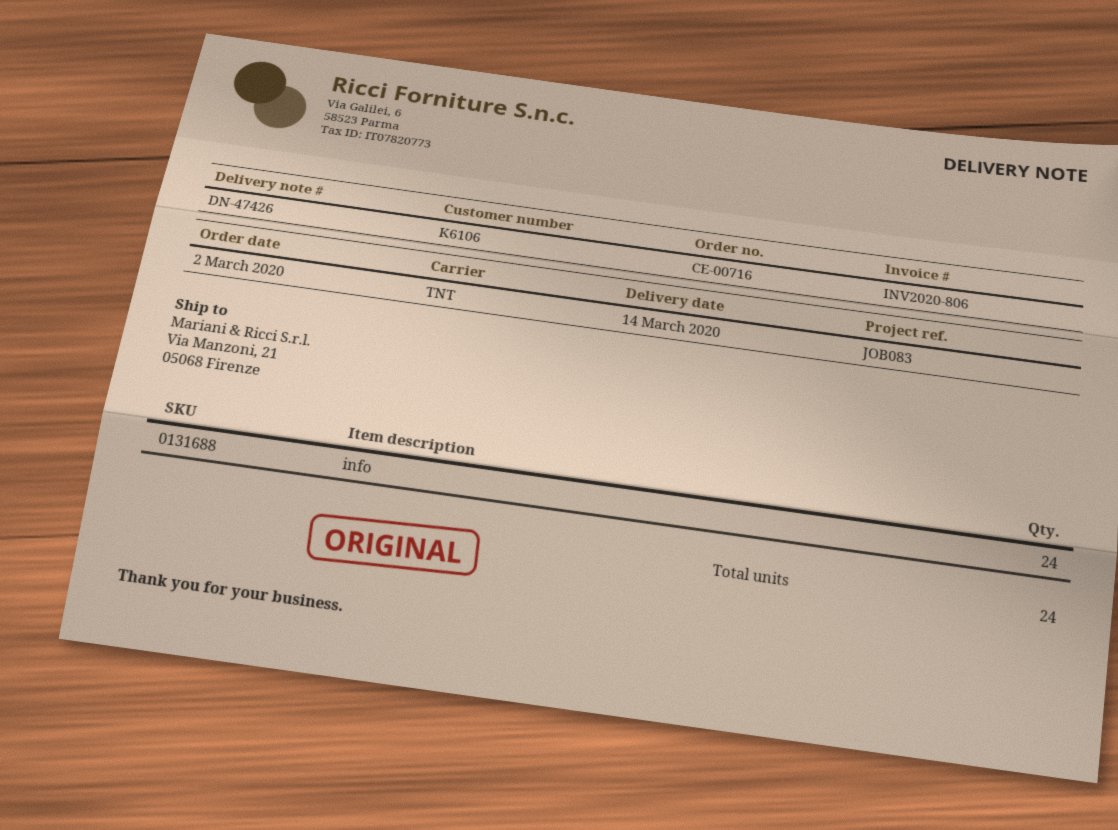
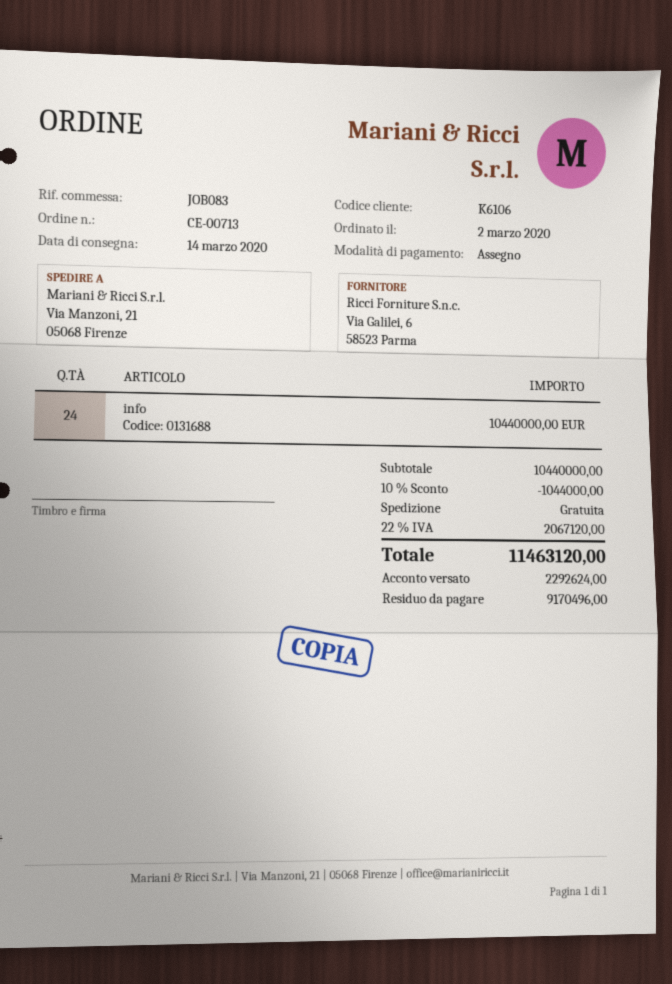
order number: CE-00716 -> CE-00713

